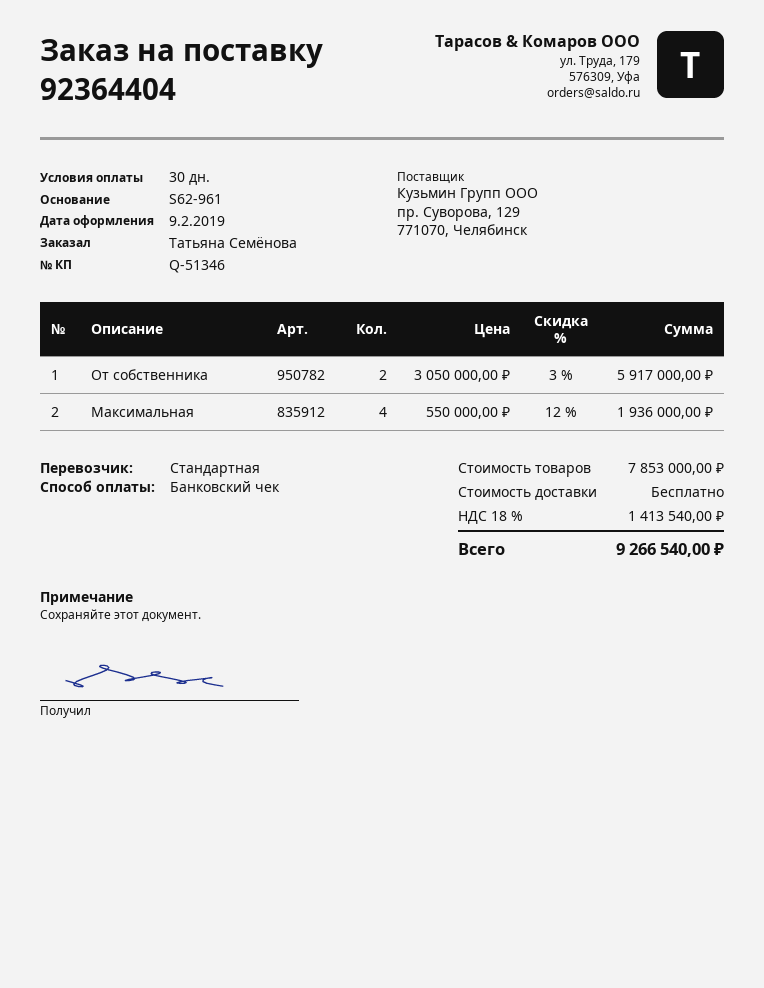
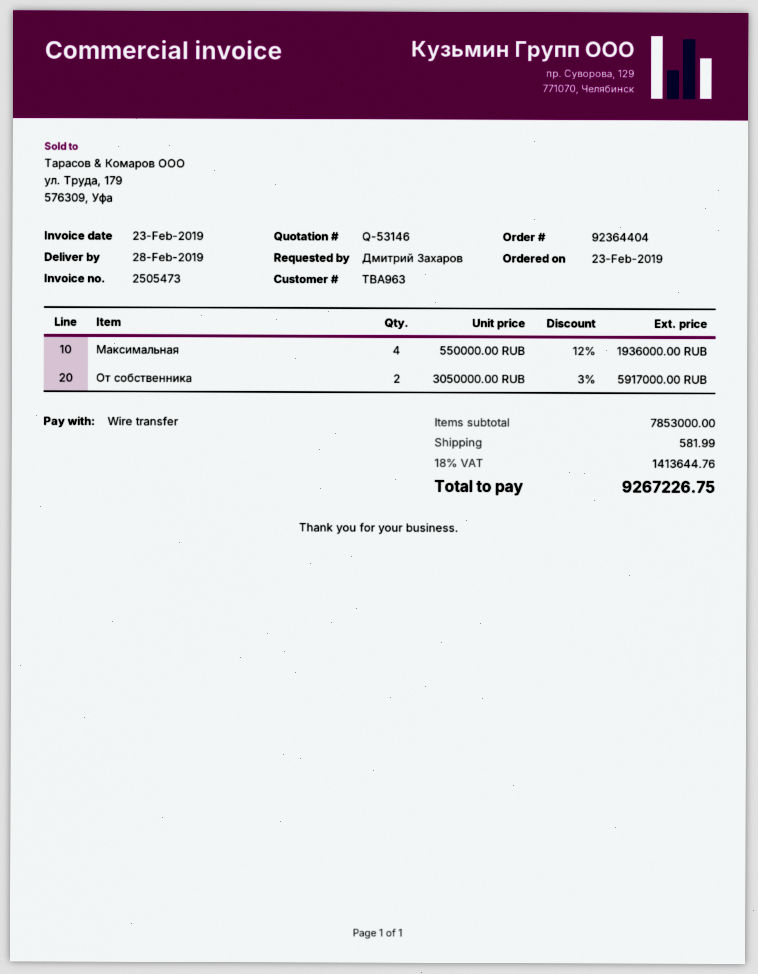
quote number: Q-51346 -> Q-53146
order date: 2019-02-09 -> 2019-02-23
ordered by: Татьяна Семёнова -> Дмитрий Захаров
payment method: cheque -> bank transfer
shipping: 0.00 -> 581.99
tax: 18% = 1413540.00 -> 18% = 1413644.76
total: 9266540.00 -> 9267226.75

